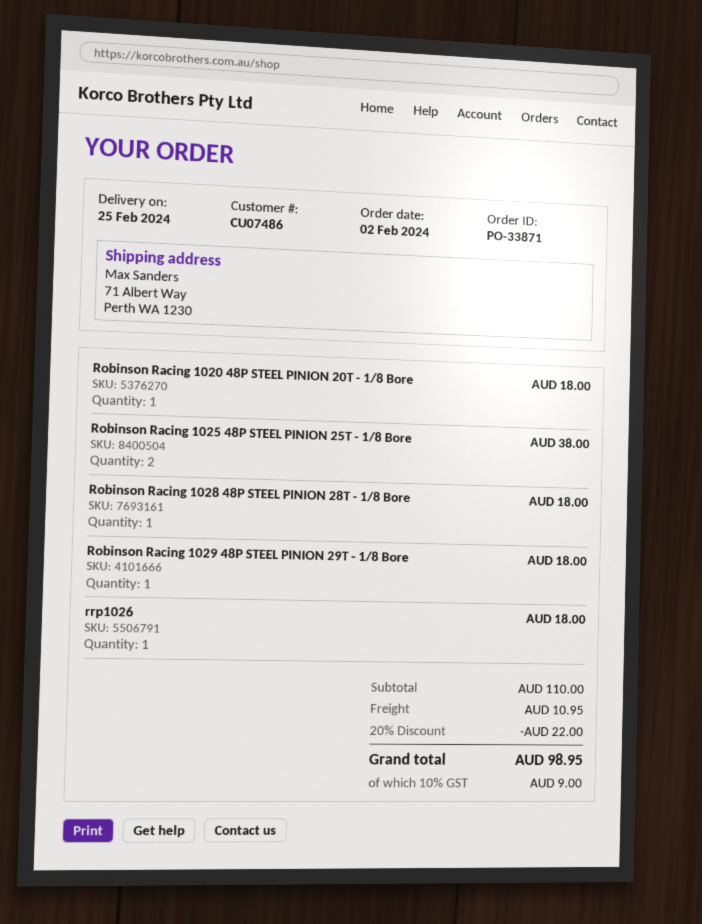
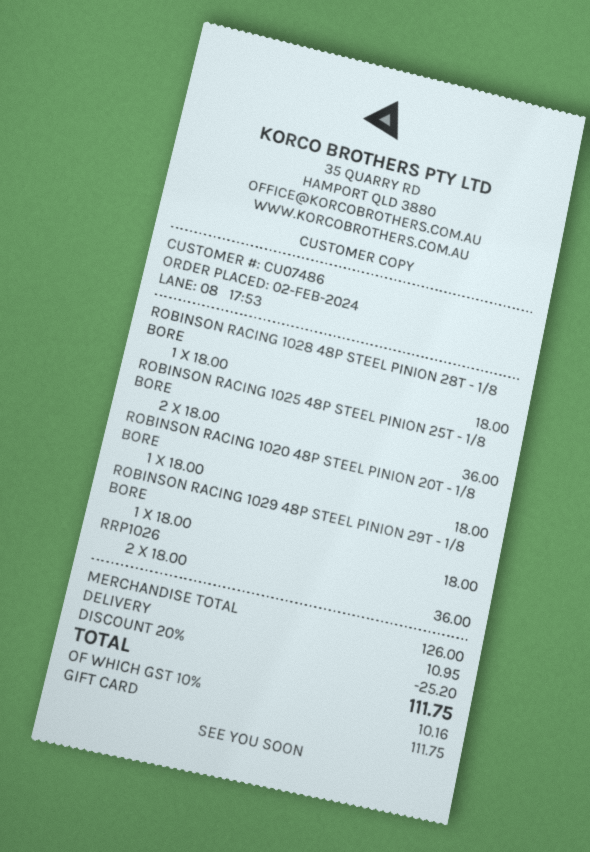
Robinson Racing 1025 48P STEEL PINION 25T - 1/8 Bore: 2 for 38.00 -> 2 for 36.00
rrp1026: 1 for 18.00 -> 2 for 36.00
subtotal: 110.00 -> 126.00
discount: 20% = 22.00 -> 20% = 25.20
tax: 10% = 9.00 -> 10% = 10.16
total: 98.95 -> 111.75

